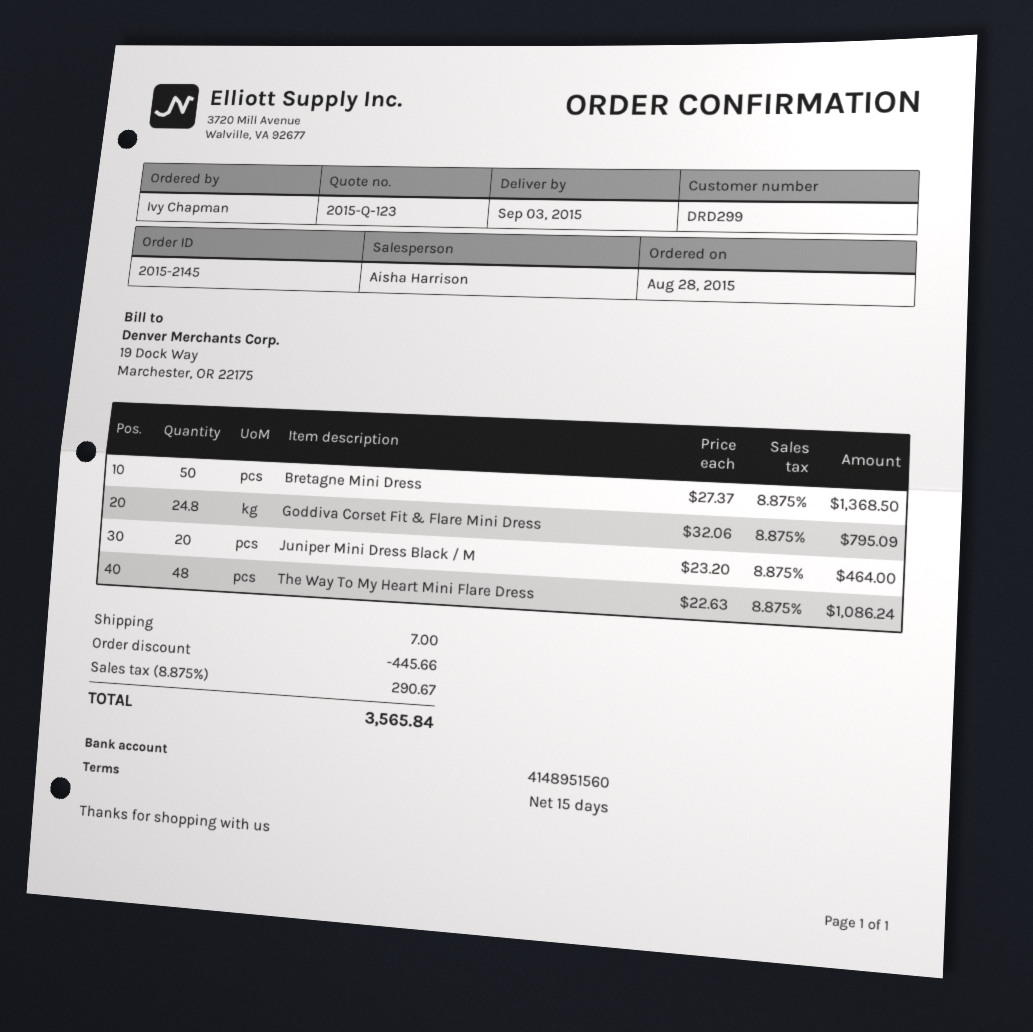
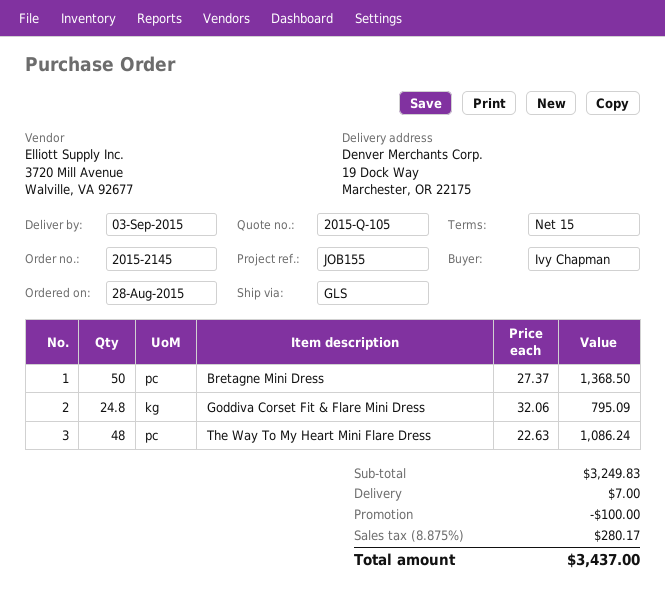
quote number: 2015-Q-123 -> 2015-Q-105
Juniper Mini Dress Black / M: 20 x 23.20 = 464.00 -> none
discount: 445.66 -> 100.00
tax: 8.875% = 290.67 -> 8.875% = 280.17
total: 3565.84 -> 3437.00

